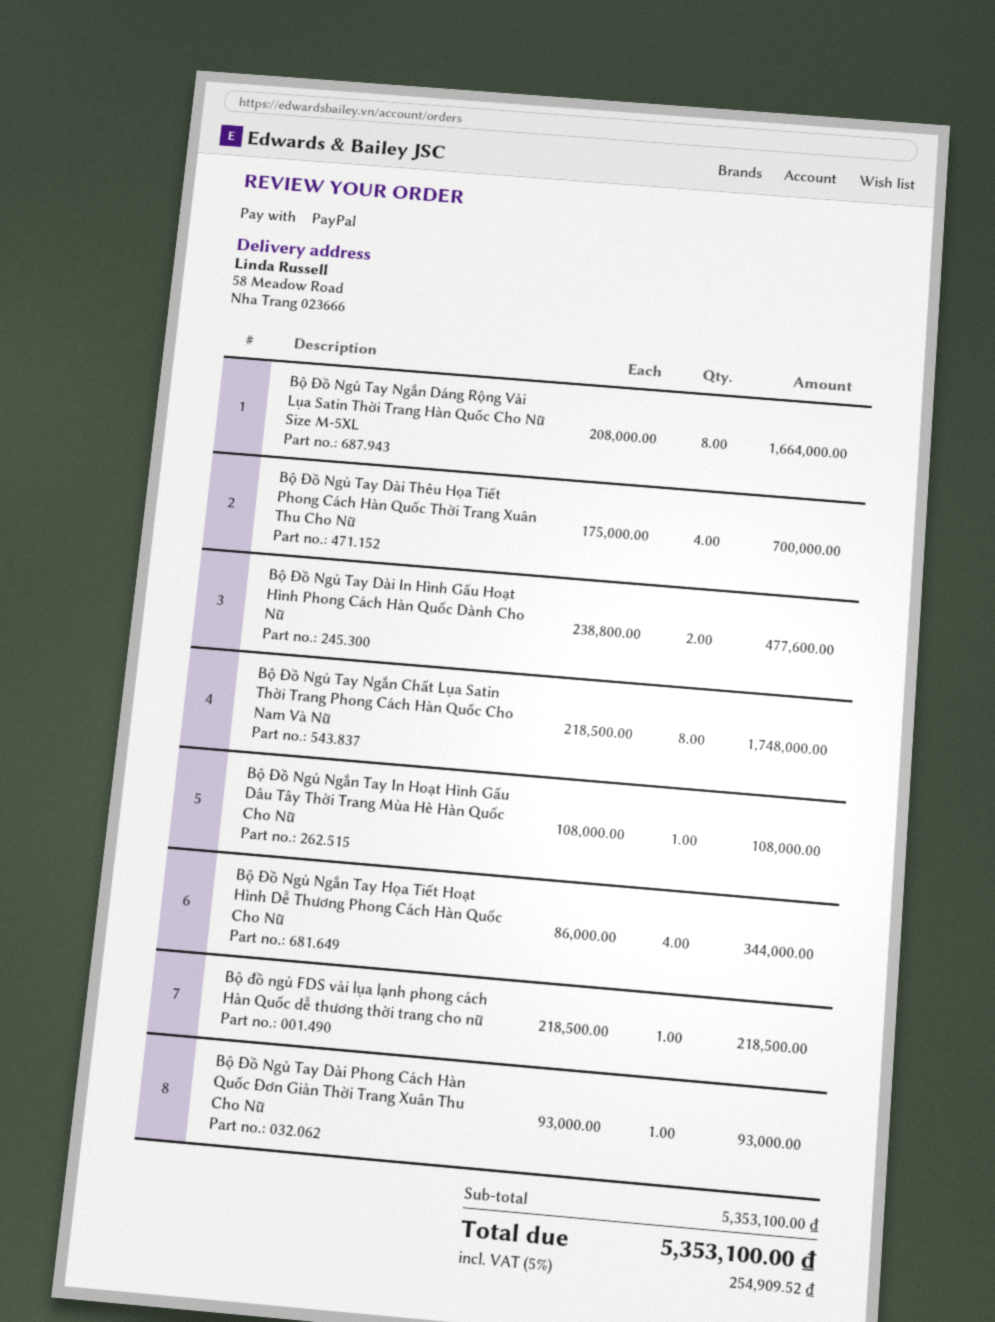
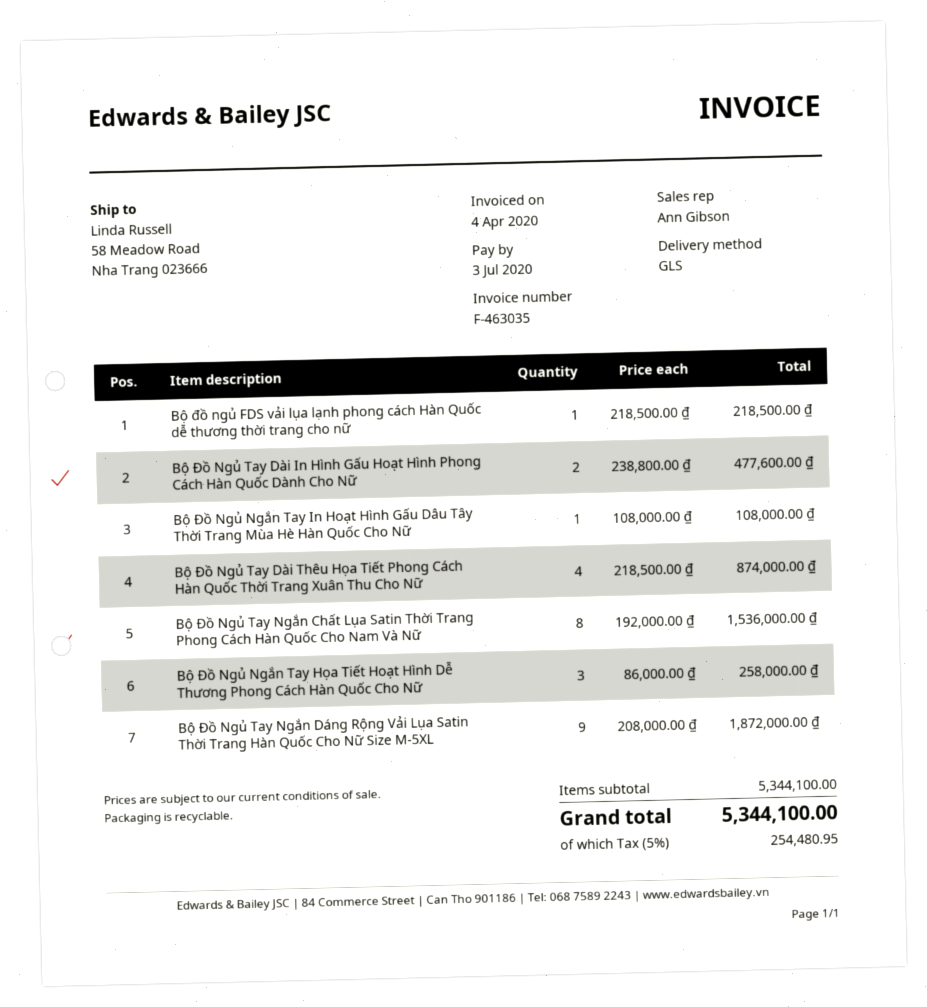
Bộ Đồ Ngủ Tay Ngắn Dáng Rộng Vải Lụa Satin Thời Trang Hàn Quốc Cho Nữ Size M-5XL: 8 x 208000.00 = 1664000.00 -> 9 x 208000.00 = 1872000.00
Bộ Đồ Ngủ Tay Dài Thêu Họa Tiết Phong Cách Hàn Quốc Thời Trang Xuân Thu Cho Nữ: 4 x 175000.00 = 700000.00 -> 4 x 218500.00 = 874000.00
Bộ Đồ Ngủ Tay Ngắn Chất Lụa Satin Thời Trang Phong Cách Hàn Quốc Cho Nam Và Nữ: 8 x 218500.00 = 1748000.00 -> 8 x 192000.00 = 1536000.00
Bộ Đồ Ngủ Ngắn Tay Họa Tiết Hoạt Hình Dễ Thương Phong Cách Hàn Quốc Cho Nữ: 4 x 86000.00 = 344000.00 -> 3 x 86000.00 = 258000.00
Bộ Đồ Ngủ Tay Dài Phong Cách Hàn Quốc Đơn Giản Thời Trang Xuân Thu Cho Nữ: 1 x 93000.00 = 93000.00 -> none
subtotal: 5353100.00 -> 5344100.00
tax: 5% = 254909.52 -> 5% = 254480.95
total: 5353100.00 -> 5344100.00

